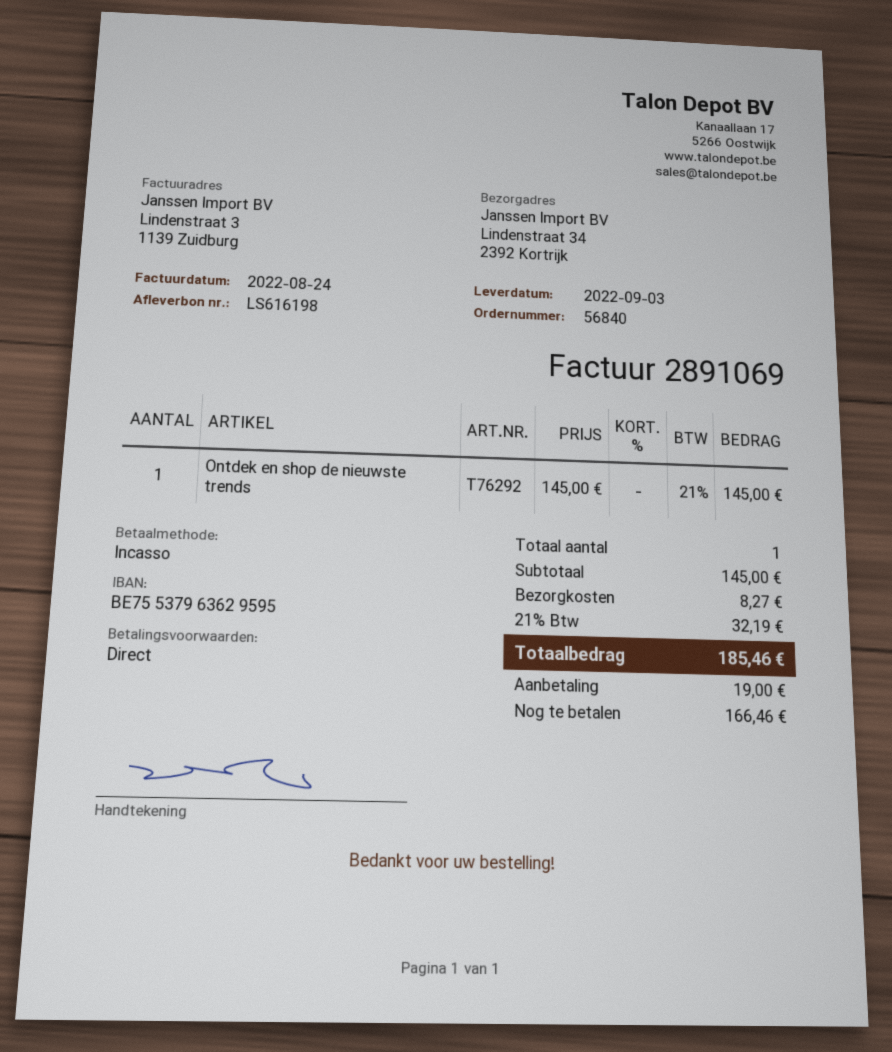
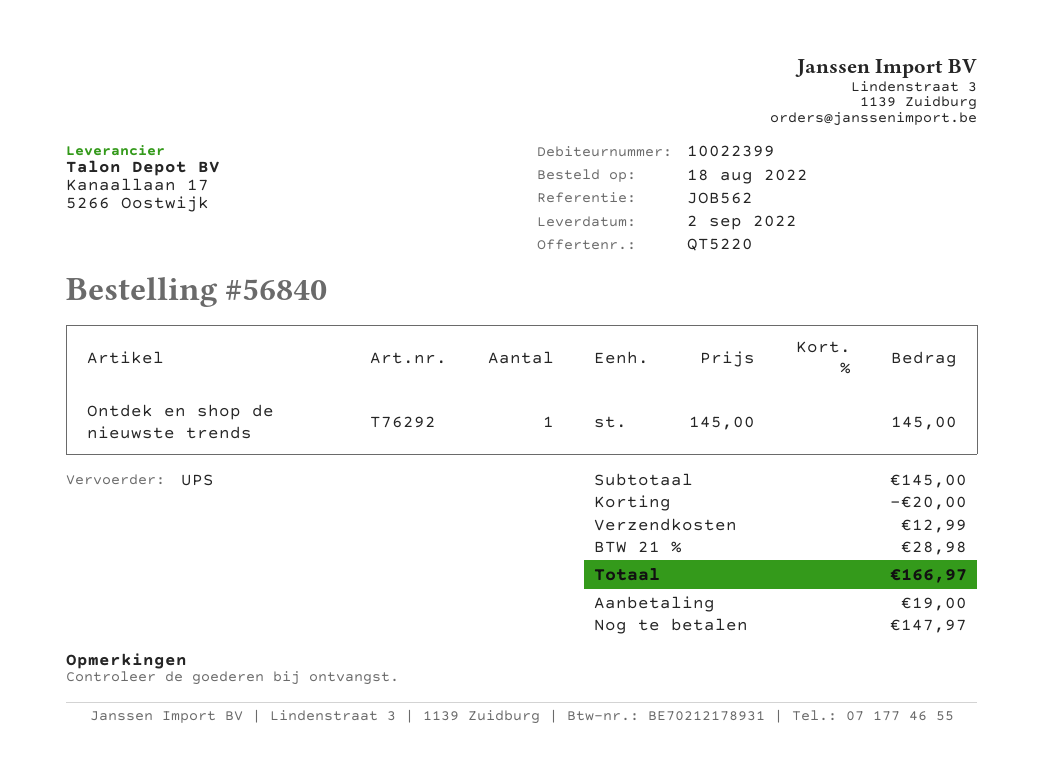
delivery date: 2022-09-03 -> 2022-09-02
discount: none -> 20.00
shipping: 8.27 -> 12.99
tax: 21% = 32.19 -> 21% = 28.98
total: 185.46 -> 166.97
balance: 166.46 -> 147.97

